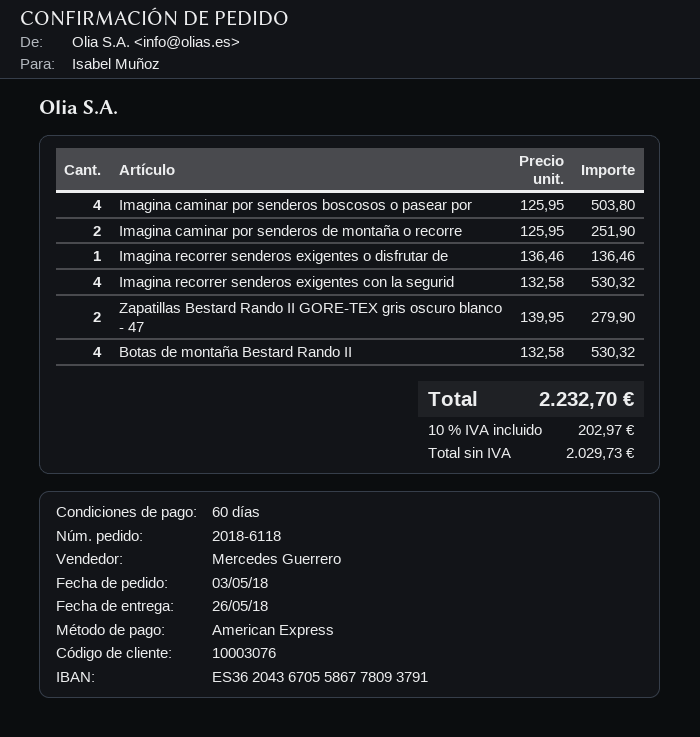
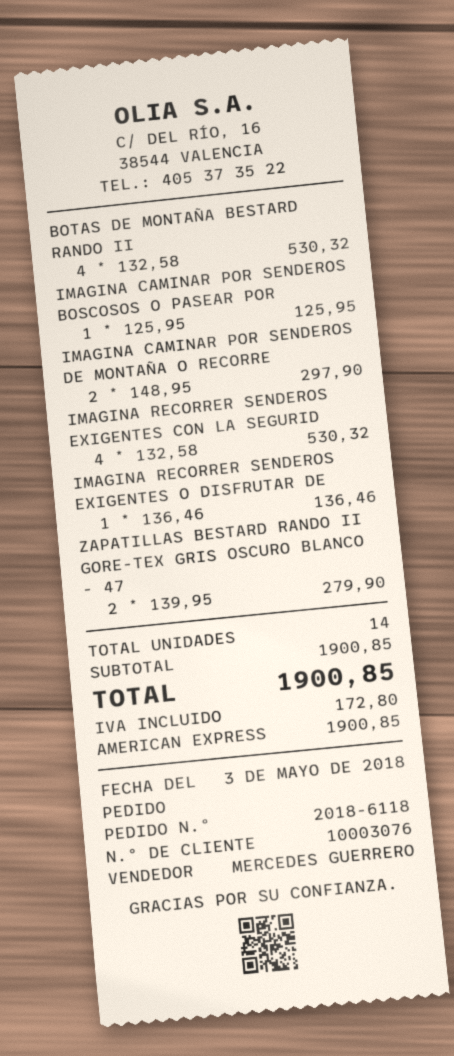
Imagina caminar por senderos boscosos o pasear por: 4 x 125.95 = 503.80 -> 1 x 125.95 = 125.95
Imagina caminar por senderos de montaña o recorre: 2 x 125.95 = 251.90 -> 2 x 148.95 = 297.90
tax: 202.97 -> 172.80
total: 2232.70 -> 1900.85

